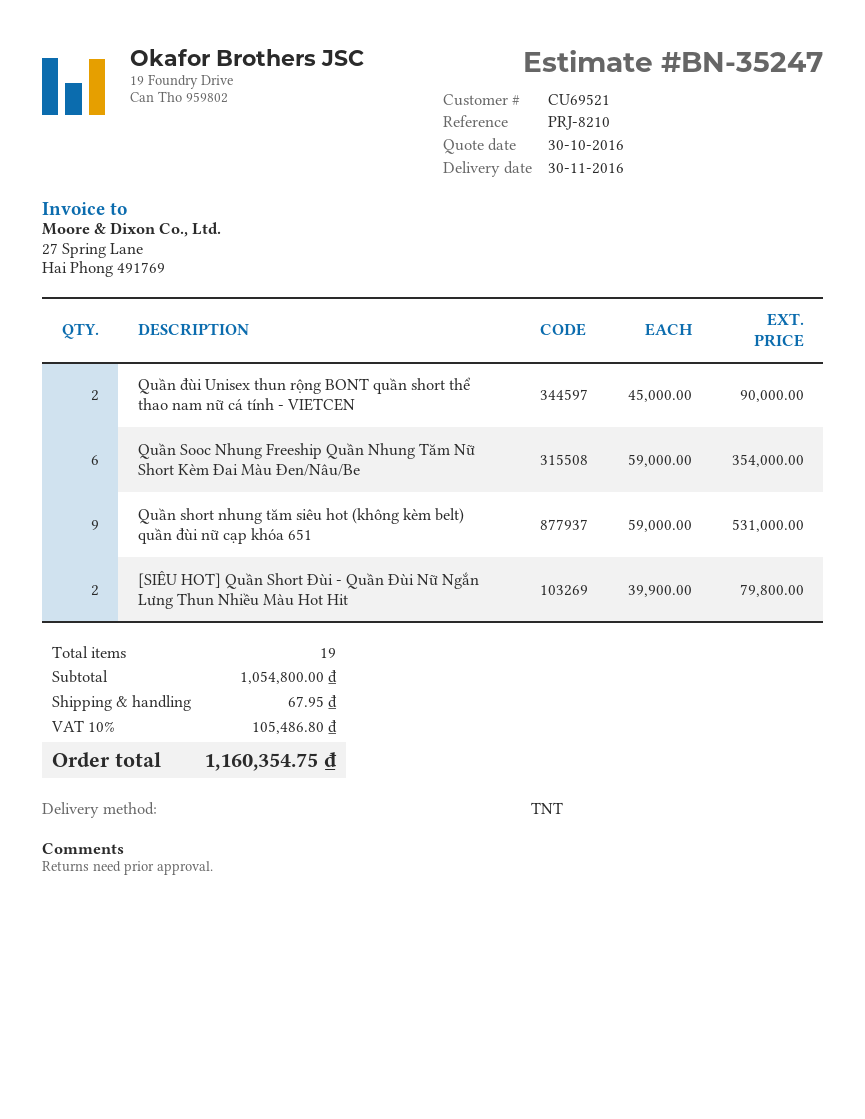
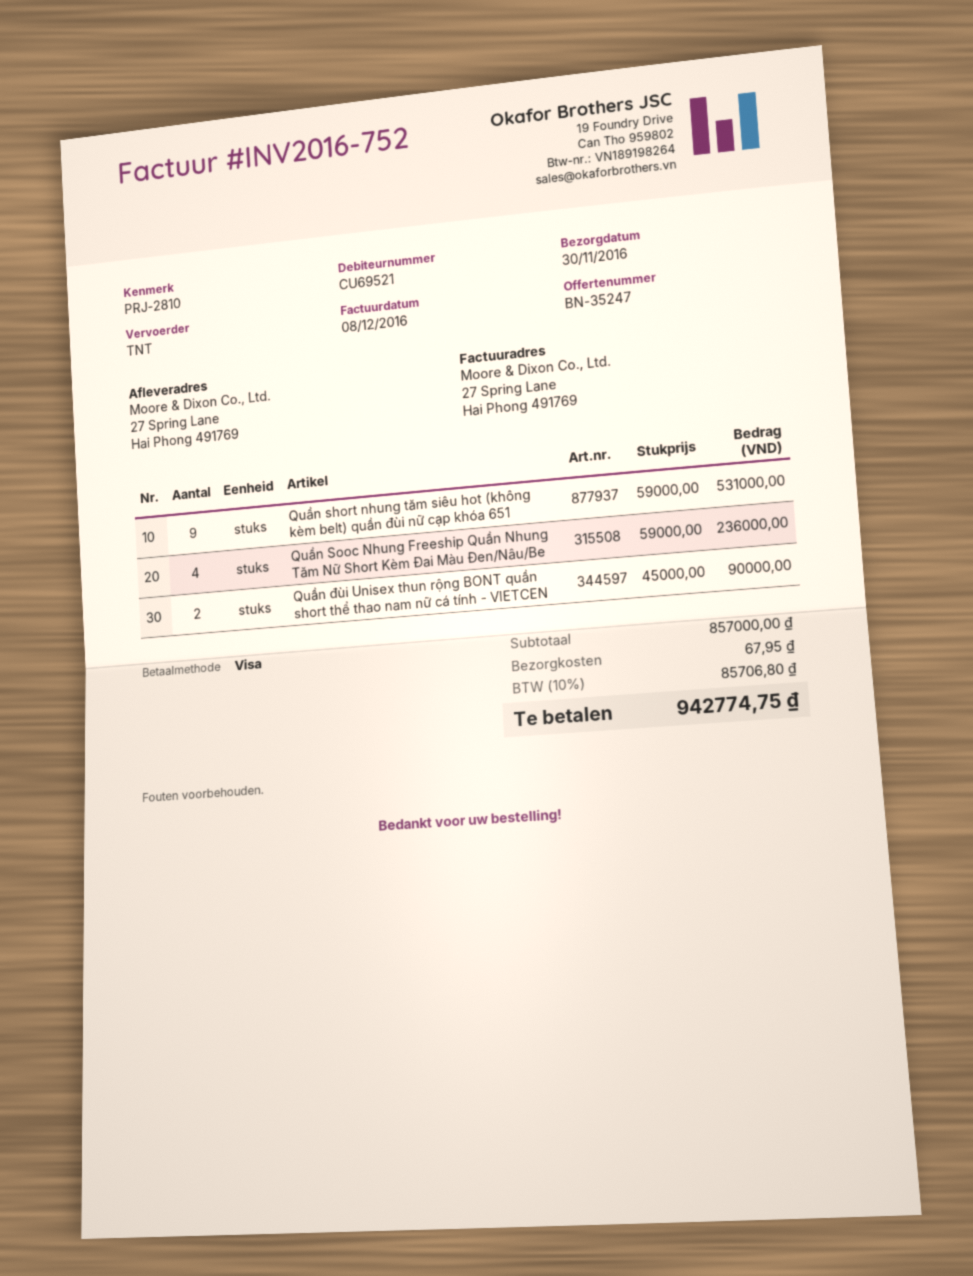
reference: PRJ-8210 -> PRJ-2810
Quần Sooc Nhung Freeship Quần Nhung Tăm Nữ Short Kèm Đai Màu Đen/Nâu/Be: 6 x 59000.00 = 354000.00 -> 4 x 59000.00 = 236000.00
[SIÊU HOT] Quần Short Đùi - Quần Đùi Nữ Ngắn Lưng Thun Nhiều Màu Hot Hit: 2 x 39900.00 = 79800.00 -> none
subtotal: 1054800.00 -> 857000.00
tax: 10% = 105486.80 -> 10% = 85706.80
total: 1160354.75 -> 942774.75

